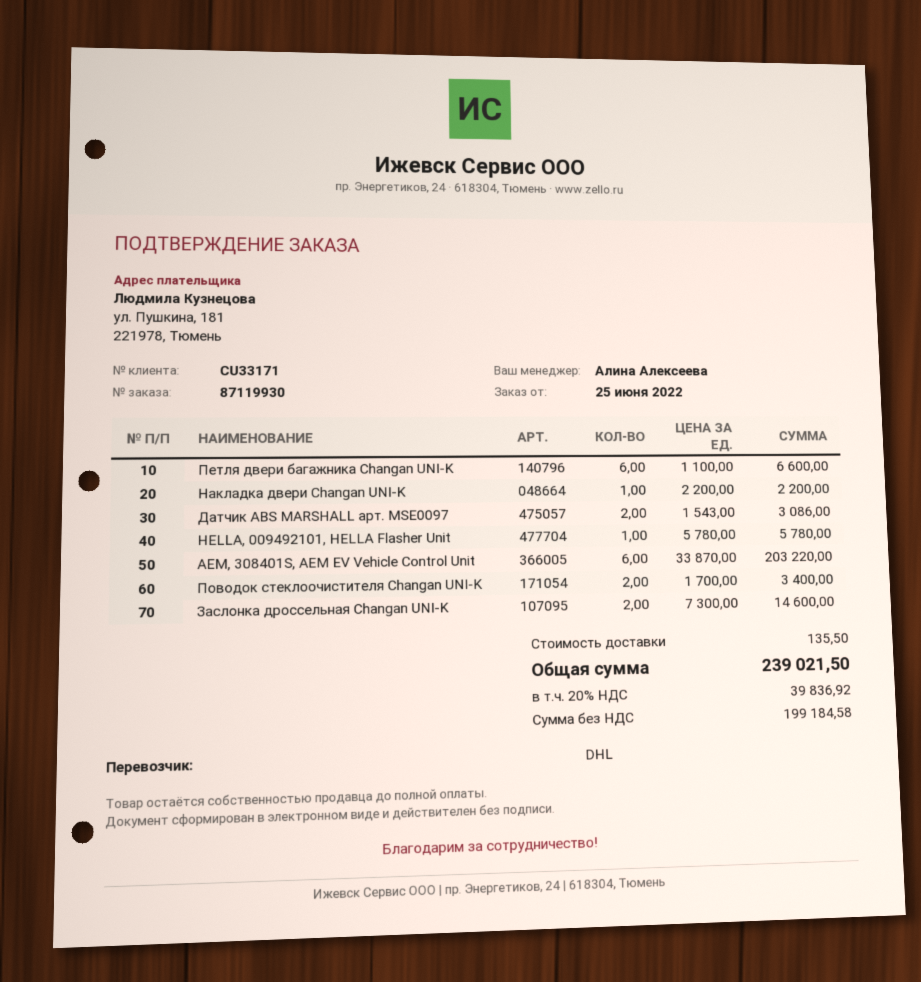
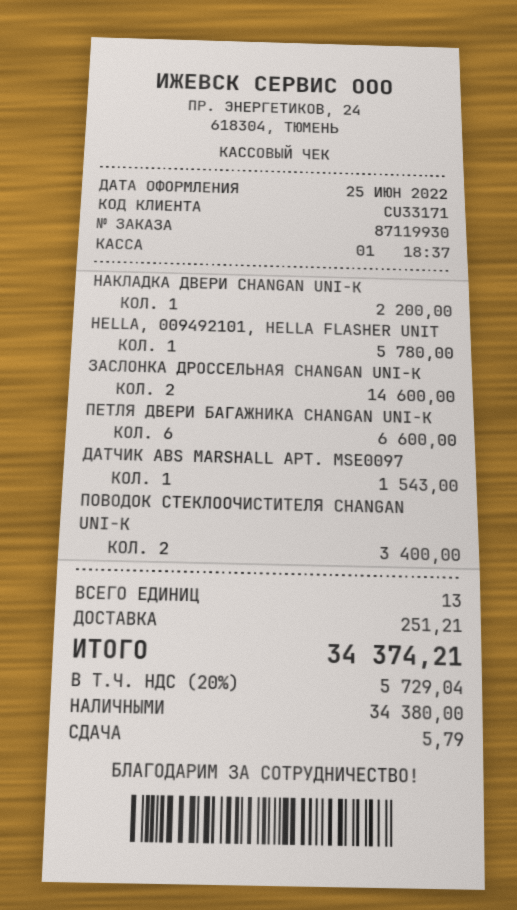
Датчик ABS MARSHALL арт. MSE0097: 2 for 3086.00 -> 1 for 1543.00
AEM, 308401S, AEM EV Vehicle Control Unit: 6 for 203220.00 -> none
shipping: 135.50 -> 251.21
tax: 20% = 39836.92 -> 20% = 5729.04
total: 239021.50 -> 34374.21

